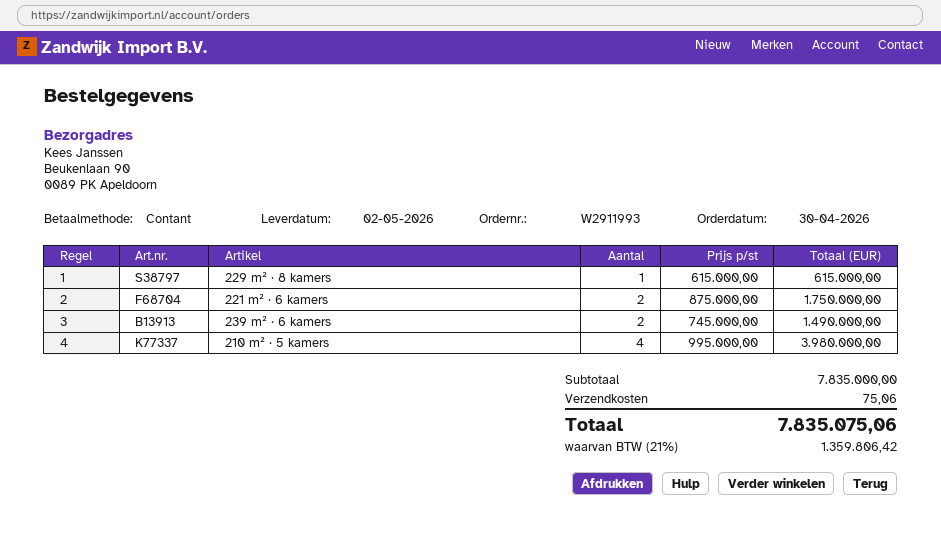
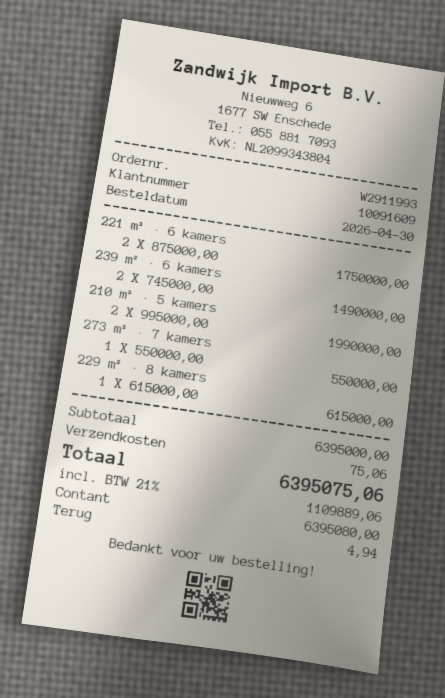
210 m² · 5 kamers: 4 x 995000.00 = 3980000.00 -> 2 x 995000.00 = 1990000.00
273 m² · 7 kamers: none -> 1 x 550000.00 = 550000.00
subtotal: 7835000.00 -> 6395000.00
tax: 21% = 1359806.42 -> 21% = 1109889.06
total: 7835075.06 -> 6395075.06

